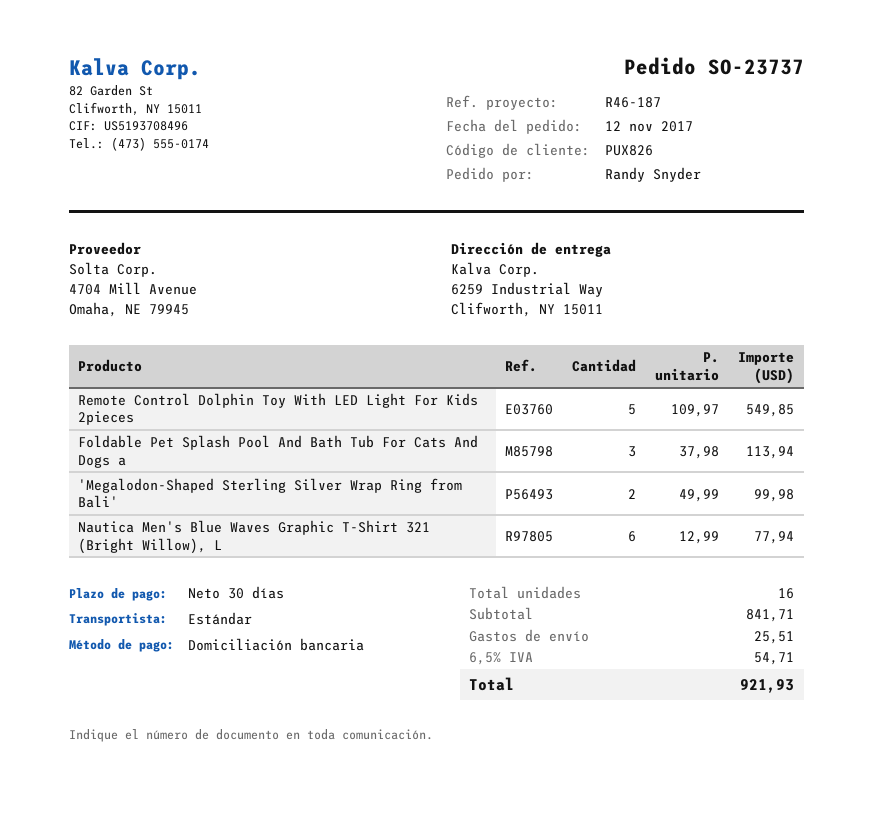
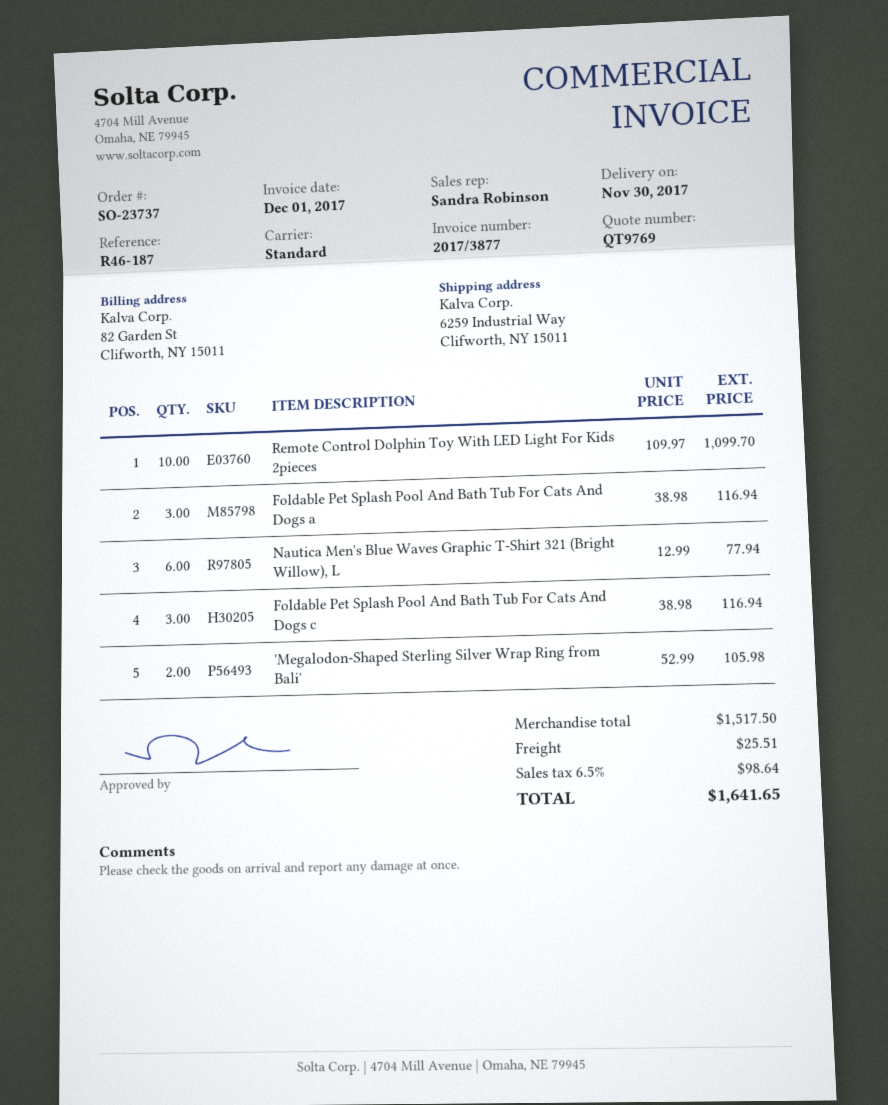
Remote Control Dolphin Toy With LED Light For Kids 2pieces: 5 x 109.97 = 549.85 -> 10 x 109.97 = 1099.70
Foldable Pet Splash Pool And Bath Tub For Cats And Dogs a: 3 x 37.98 = 113.94 -> 3 x 38.98 = 116.94
'Megalodon-Shaped Sterling Silver Wrap Ring from Bali': 2 x 49.99 = 99.98 -> 2 x 52.99 = 105.98
Foldable Pet Splash Pool And Bath Tub For Cats And Dogs c: none -> 3 x 38.98 = 116.94
subtotal: 841.71 -> 1517.50
tax: 6.5% = 54.71 -> 6.5% = 98.64
total: 921.93 -> 1641.65

